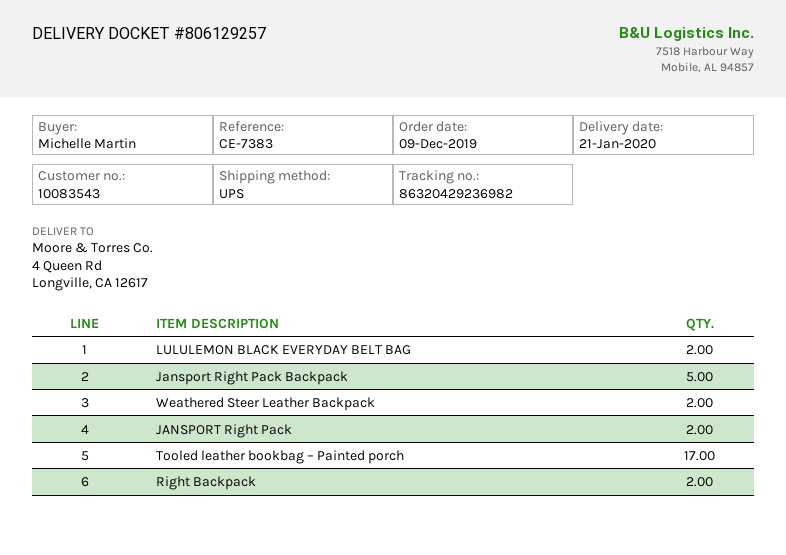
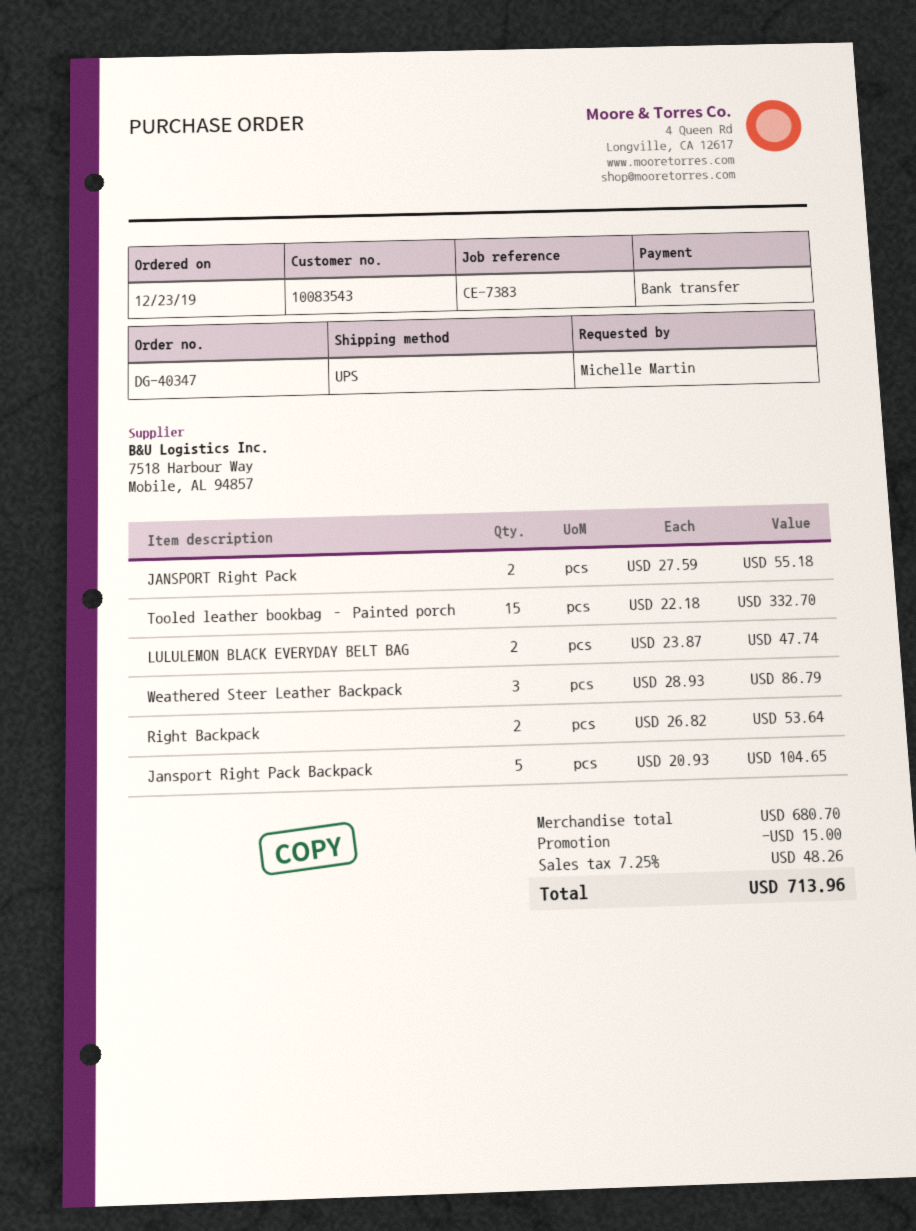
order date: 2019-12-09 -> 2019-12-23
Weathered Steer Leather Backpack: 2 -> 3
Tooled leather bookbag – Painted porch: 17 -> 15

